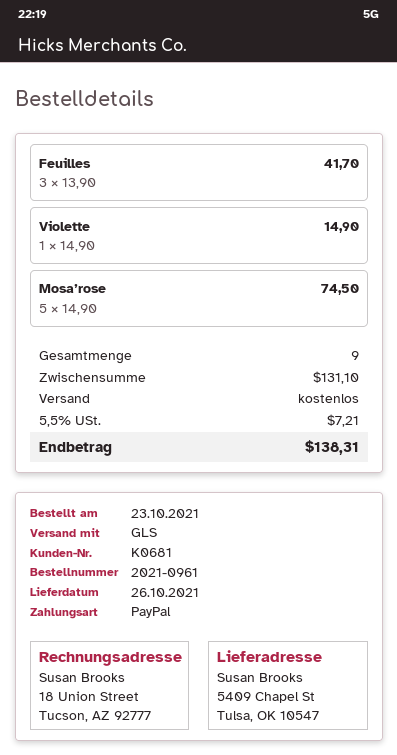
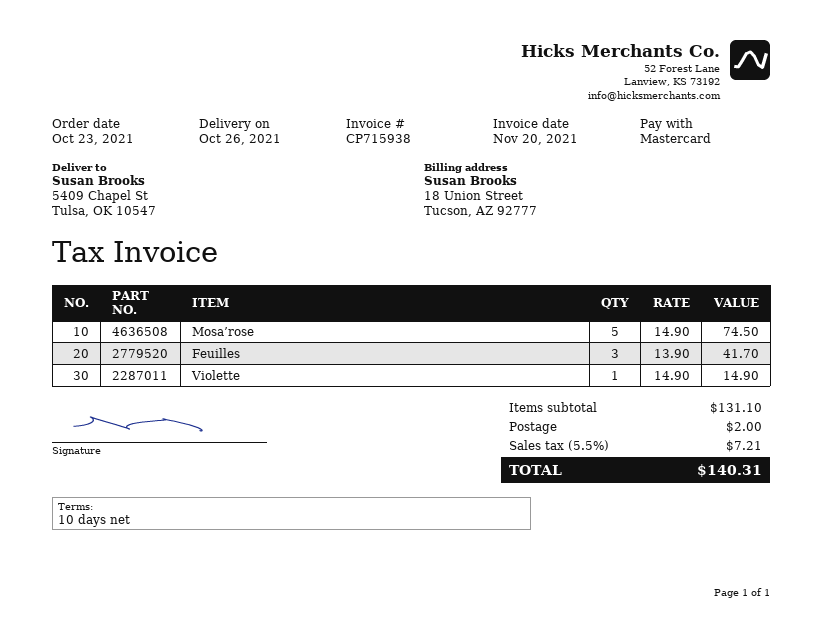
payment method: PayPal -> Mastercard
shipping: 0.00 -> 2.00
total: 138.31 -> 140.31

